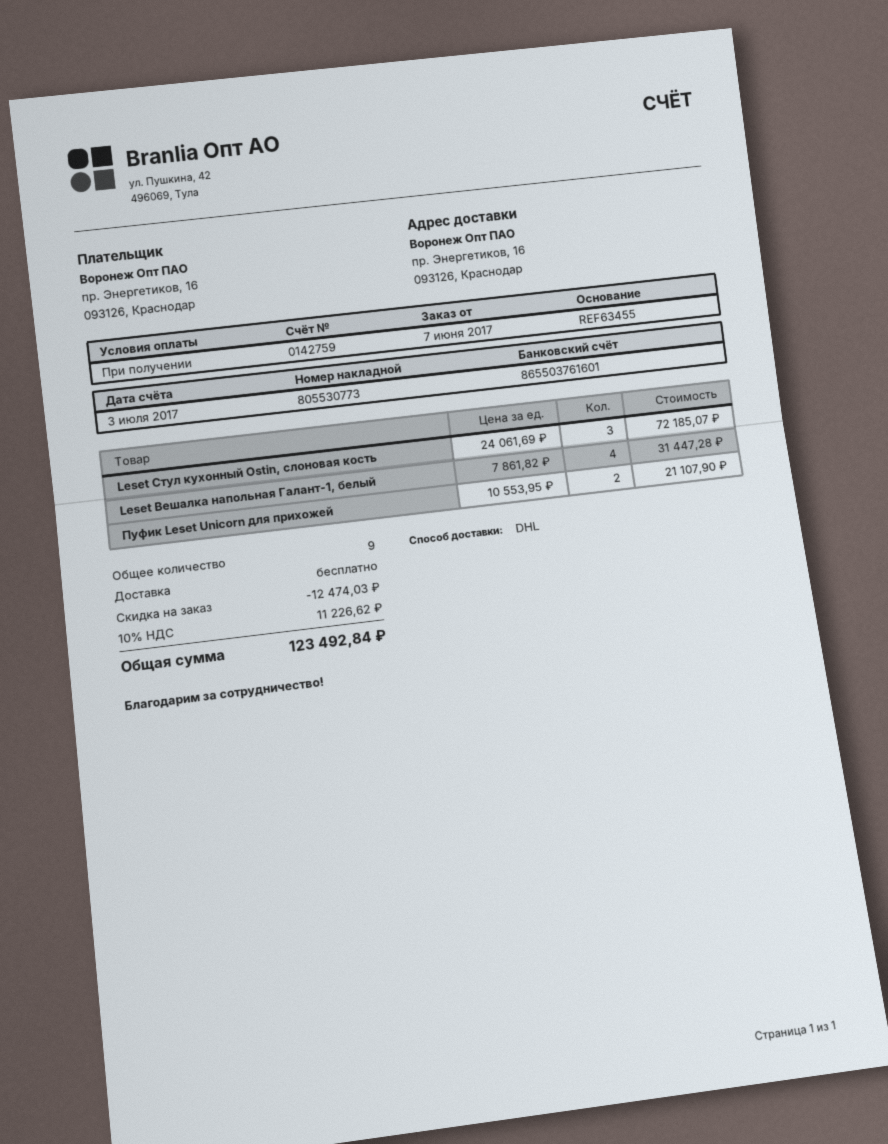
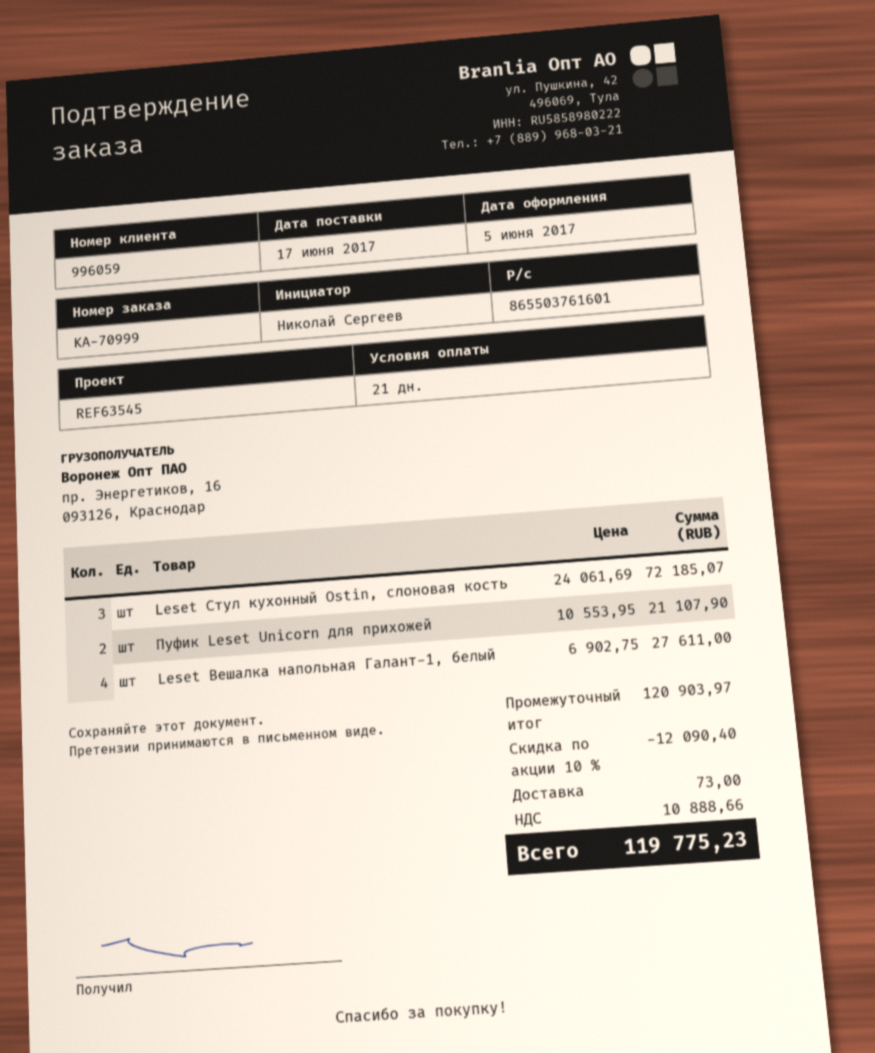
order date: 2017-06-07 -> 2017-06-05
payment terms: on receipt -> 21 days
reference: REF63455 -> REF63545
Leset Вешалка напольная Галант-1, белый: 4 x 7861.82 = 31447.28 -> 4 x 6902.75 = 27611.00
discount: 12474.03 -> 12090.40
shipping: 0.00 -> 73.00
tax: 11226.62 -> 10888.66
total: 123492.84 -> 119775.23

